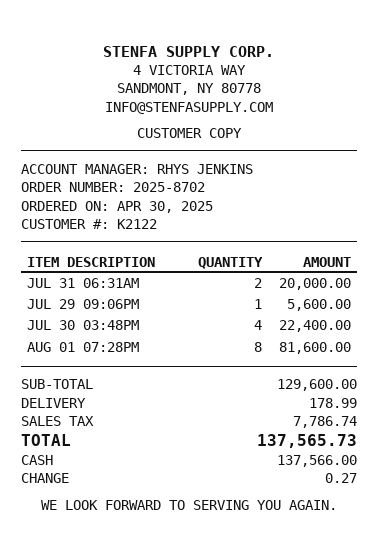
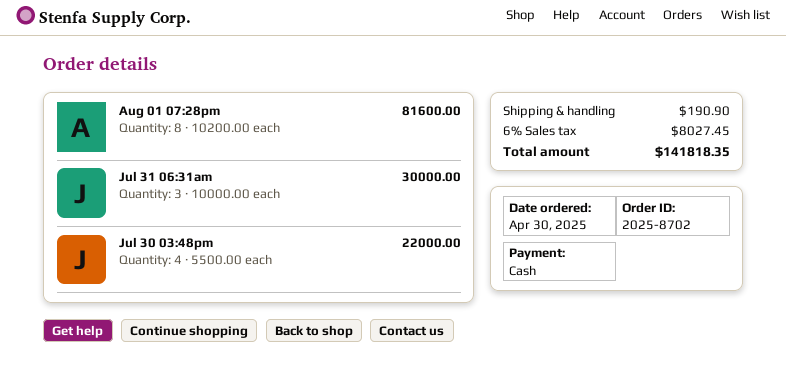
JUL 31 06:31AM: 2 for 20000.00 -> 3 for 30000.00
JUL 29 09:06PM: 1 for 5600.00 -> none
JUL 30 03:48PM: 4 for 22400.00 -> 4 for 22000.00
shipping: 178.99 -> 190.90
tax: 7786.74 -> 8027.45
total: 137565.73 -> 141818.35

